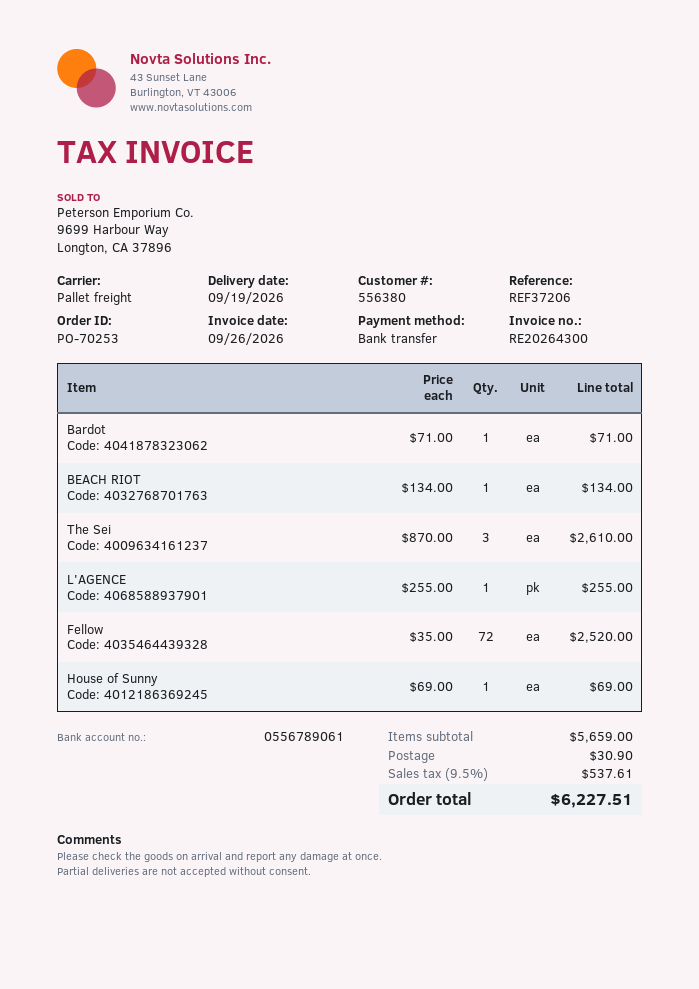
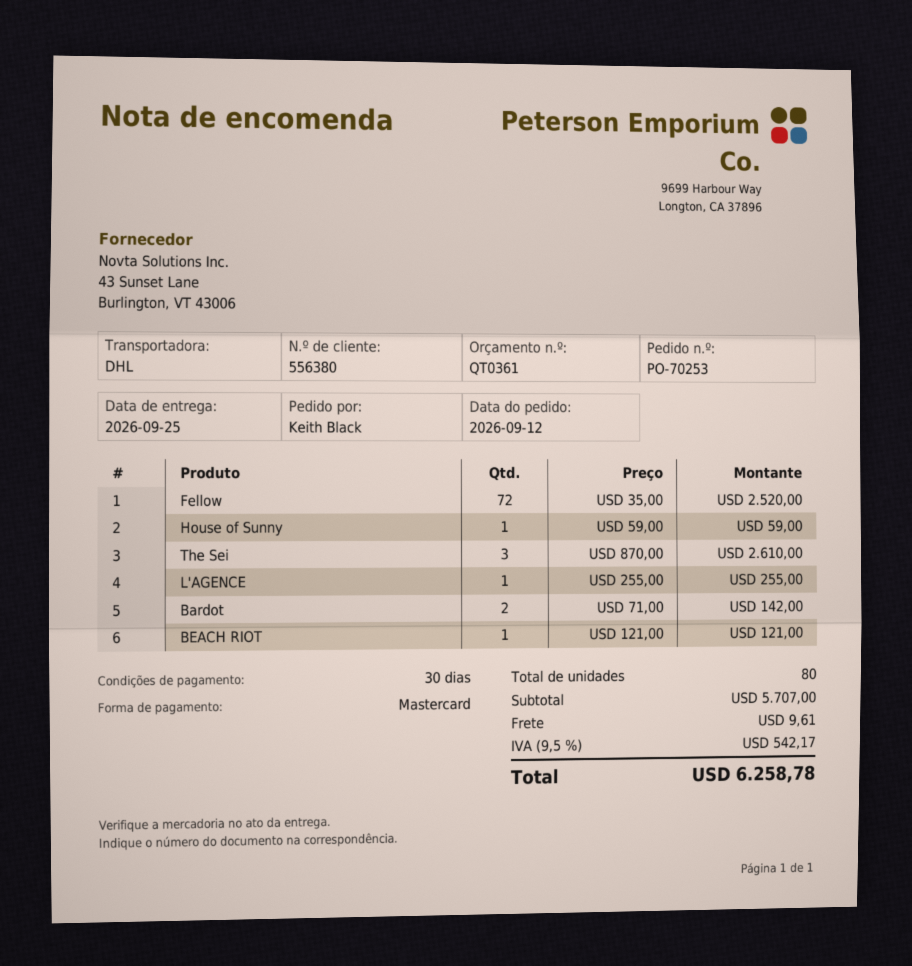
delivery date: 2026-09-19 -> 2026-09-25
payment method: bank transfer -> Mastercard
shipping method: pallet freight -> DHL
Bardot: 1 x 71.00 = 71.00 -> 2 x 71.00 = 142.00
BEACH RIOT: 1 x 134.00 = 134.00 -> 1 x 121.00 = 121.00
House of Sunny: 1 x 69.00 = 69.00 -> 1 x 59.00 = 59.00
subtotal: 5659.00 -> 5707.00
shipping: 30.90 -> 9.61
tax: 9.5% = 537.61 -> 9.5% = 542.17
total: 6227.51 -> 6258.78

